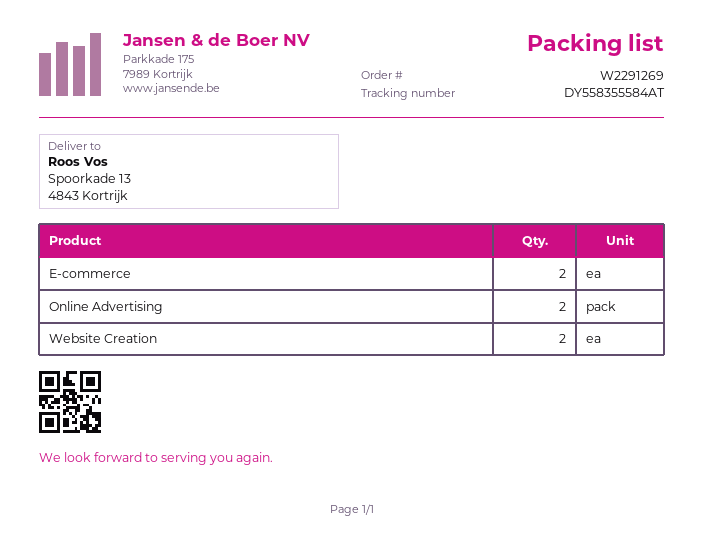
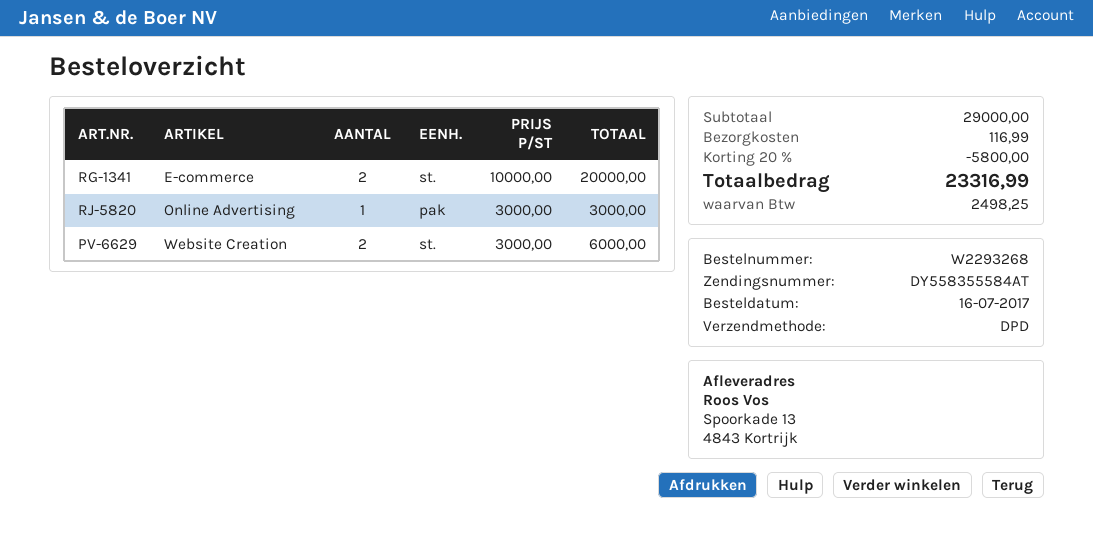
order number: W2291269 -> W2293268
Online Advertising: 2 -> 1

